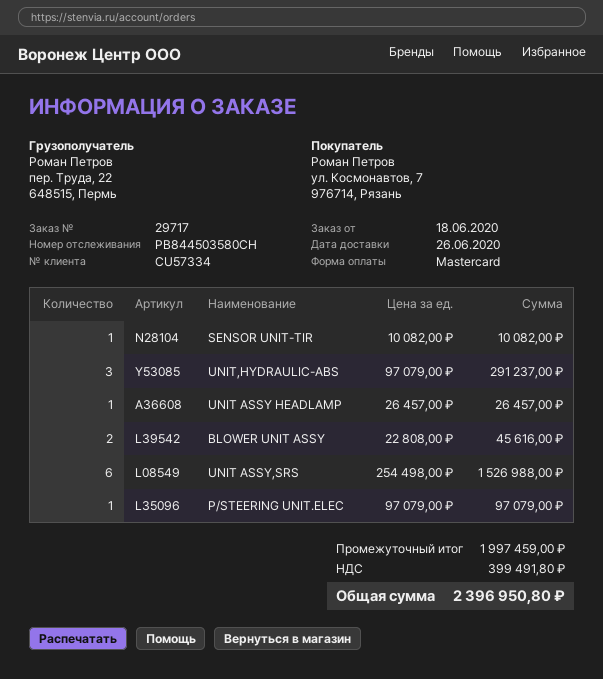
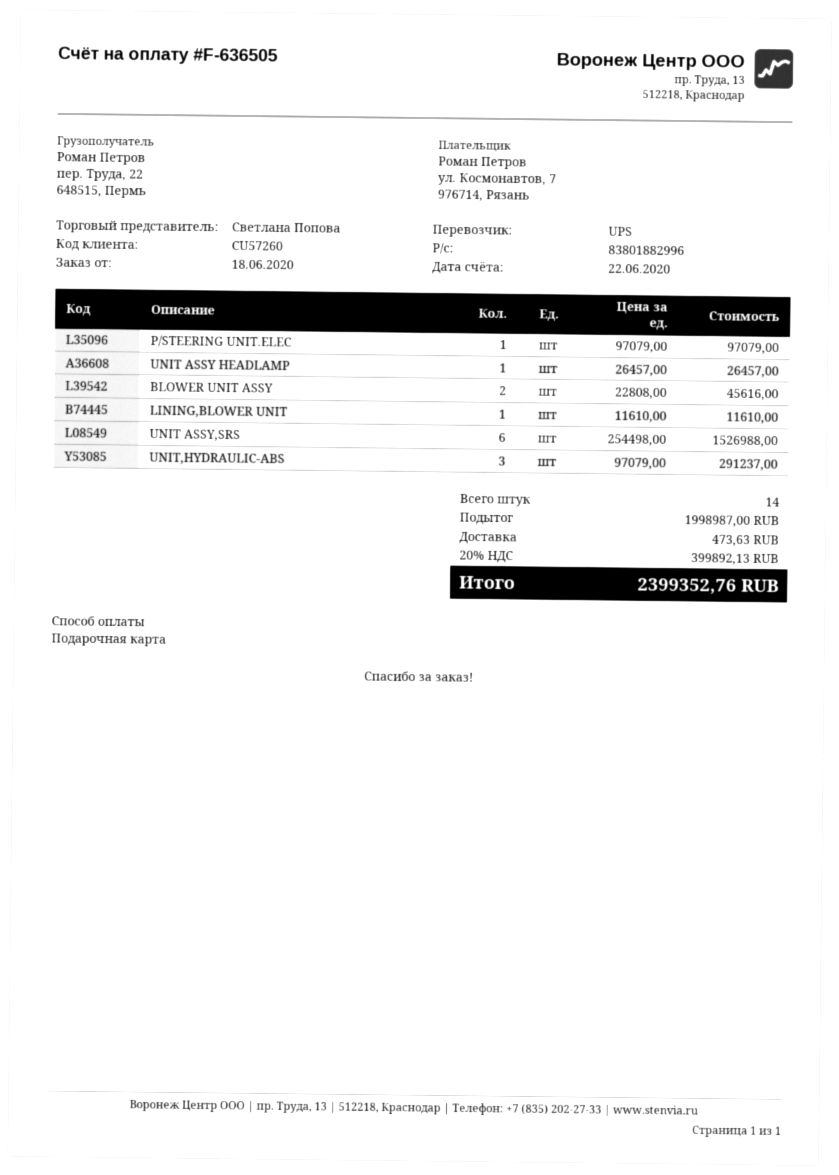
customer number: CU57334 -> CU57260
payment method: Mastercard -> gift card
SENSOR UNIT-TIR: 1 x 10082.00 = 10082.00 -> none
LINING,BLOWER UNIT: none -> 1 x 11610.00 = 11610.00
subtotal: 1997459.00 -> 1998987.00
shipping: none -> 473.63
tax: 399491.80 -> 399892.13
total: 2396950.80 -> 2399352.76

